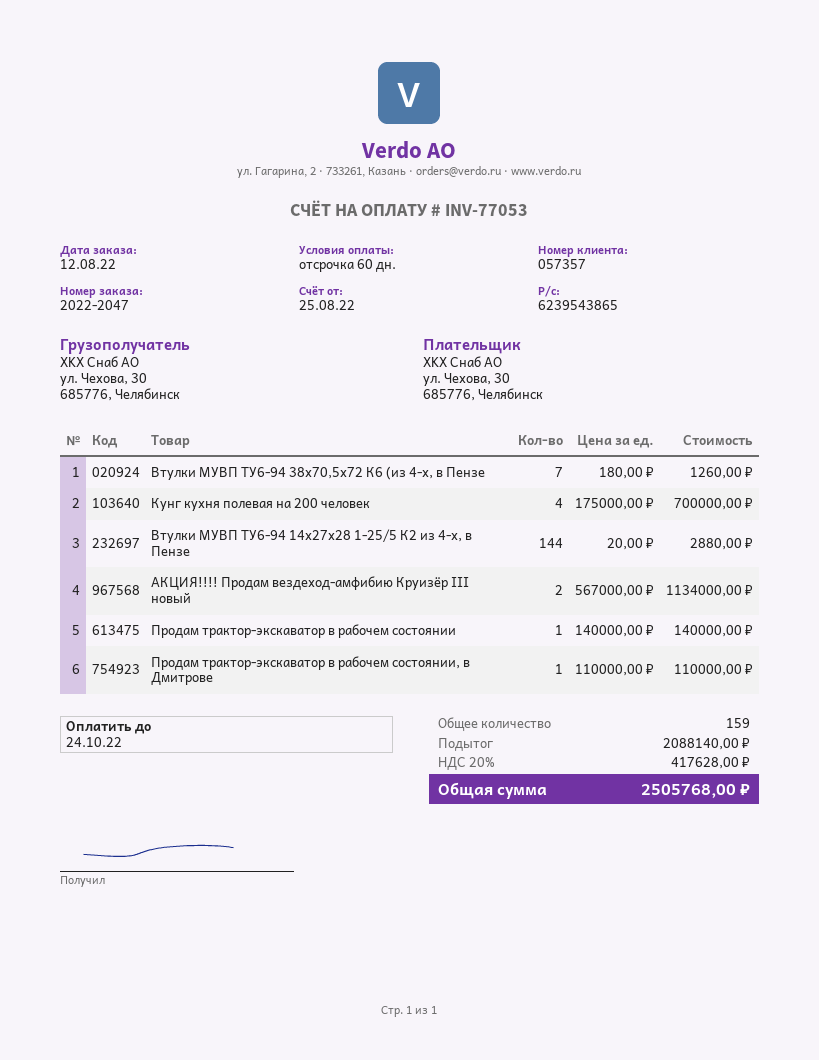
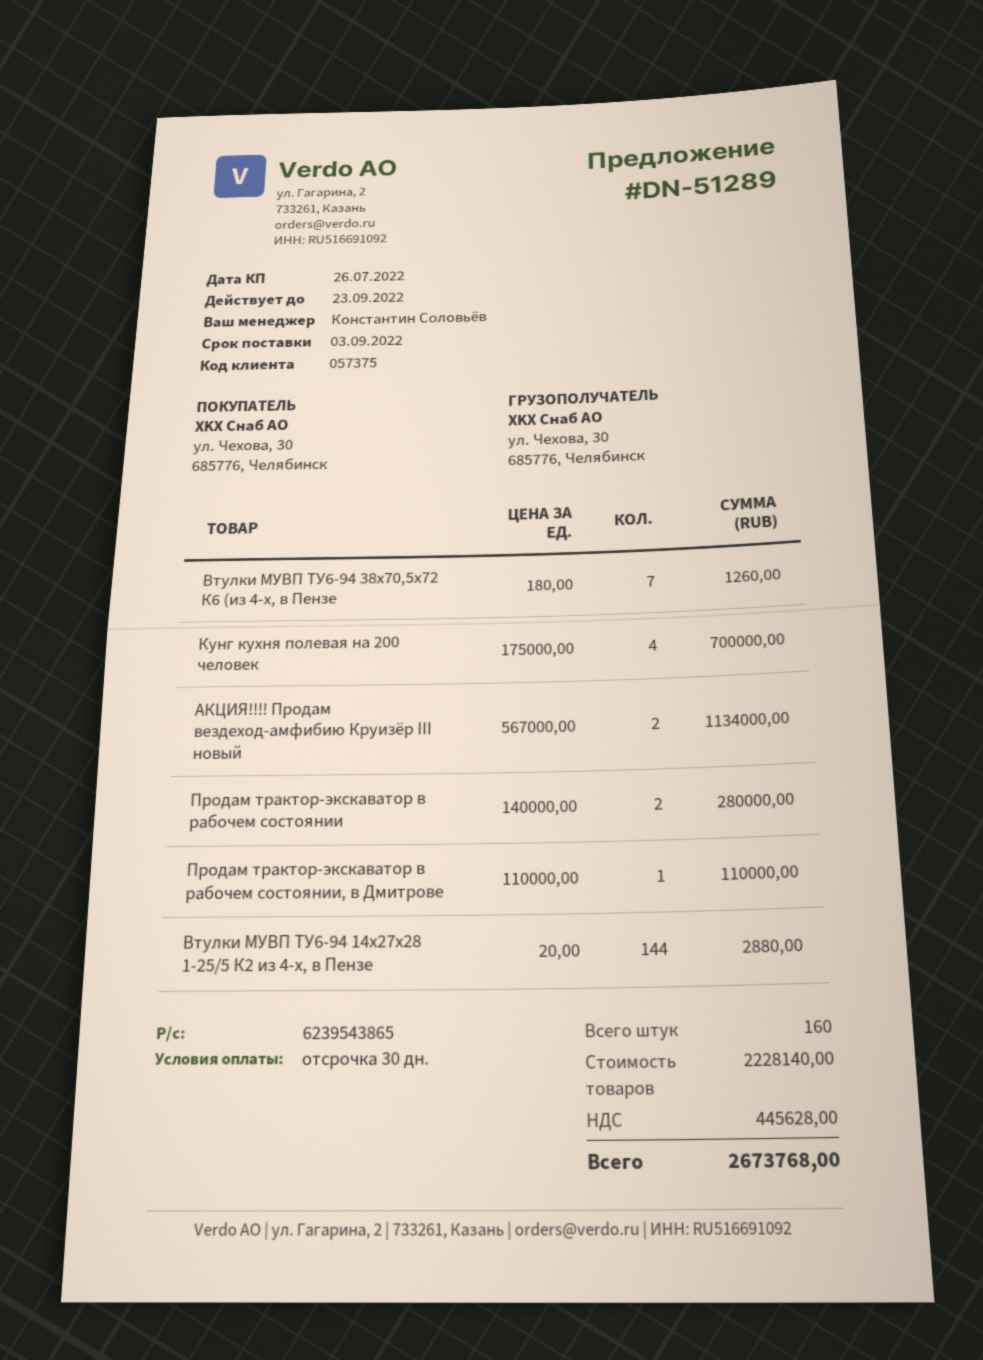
payment terms: 60 days -> 30 days
customer number: 057357 -> 057375
Продам трактор-экскаватор в рабочем состоянии: 1 x 140000.00 = 140000.00 -> 2 x 140000.00 = 280000.00
total quantity: 159 -> 160
subtotal: 2088140.00 -> 2228140.00
tax: 417628.00 -> 445628.00
total: 2505768.00 -> 2673768.00

